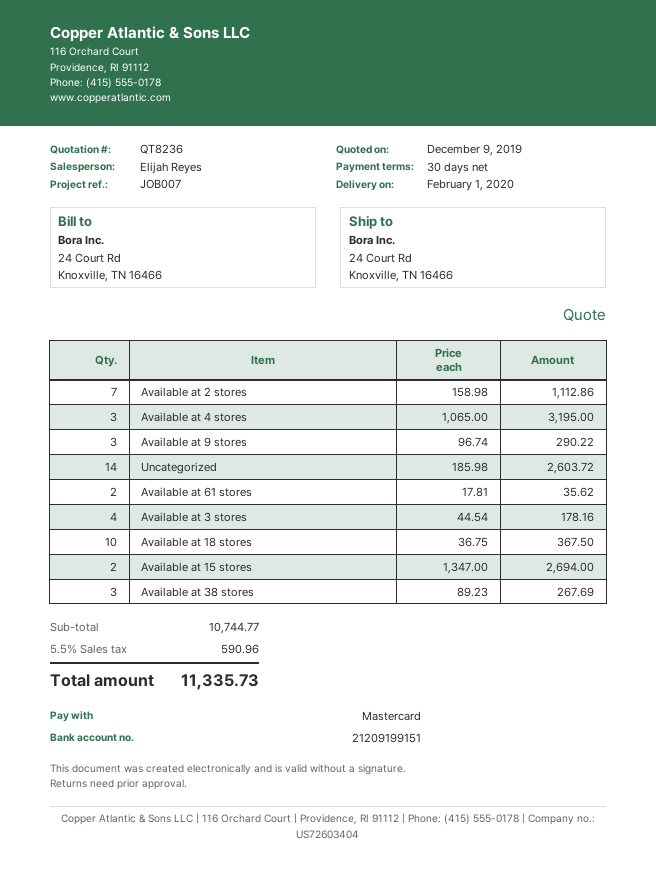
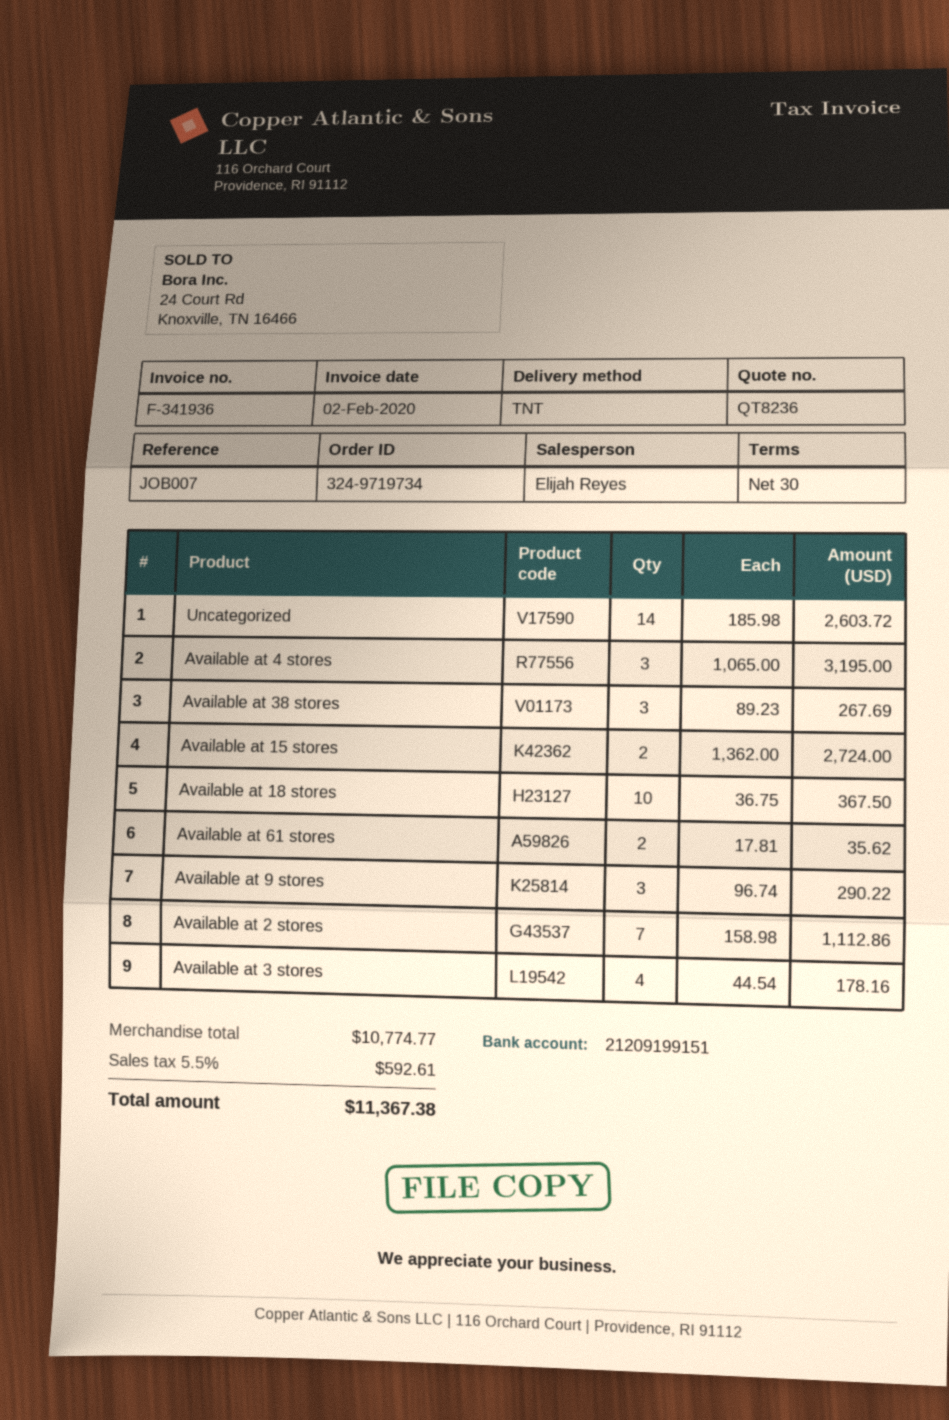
Available at 15 stores: 2 x 1347.00 = 2694.00 -> 2 x 1362.00 = 2724.00
subtotal: 10744.77 -> 10774.77
tax: 5.5% = 590.96 -> 5.5% = 592.61
total: 11335.73 -> 11367.38

